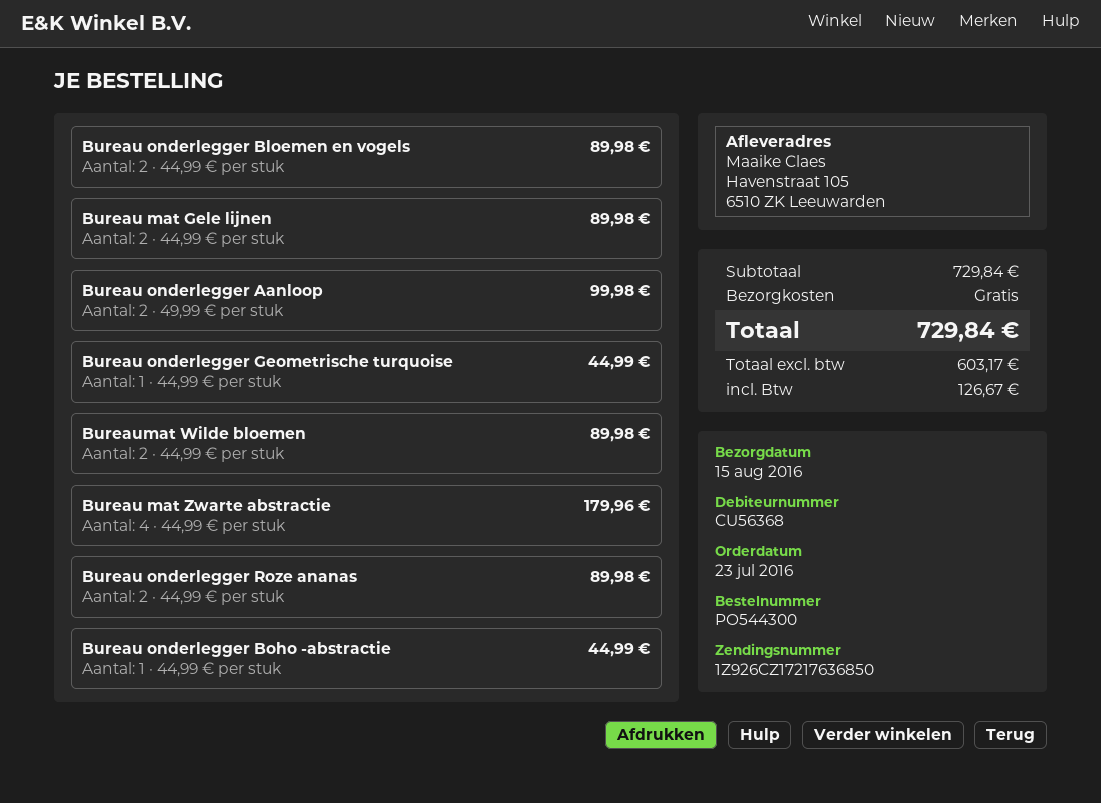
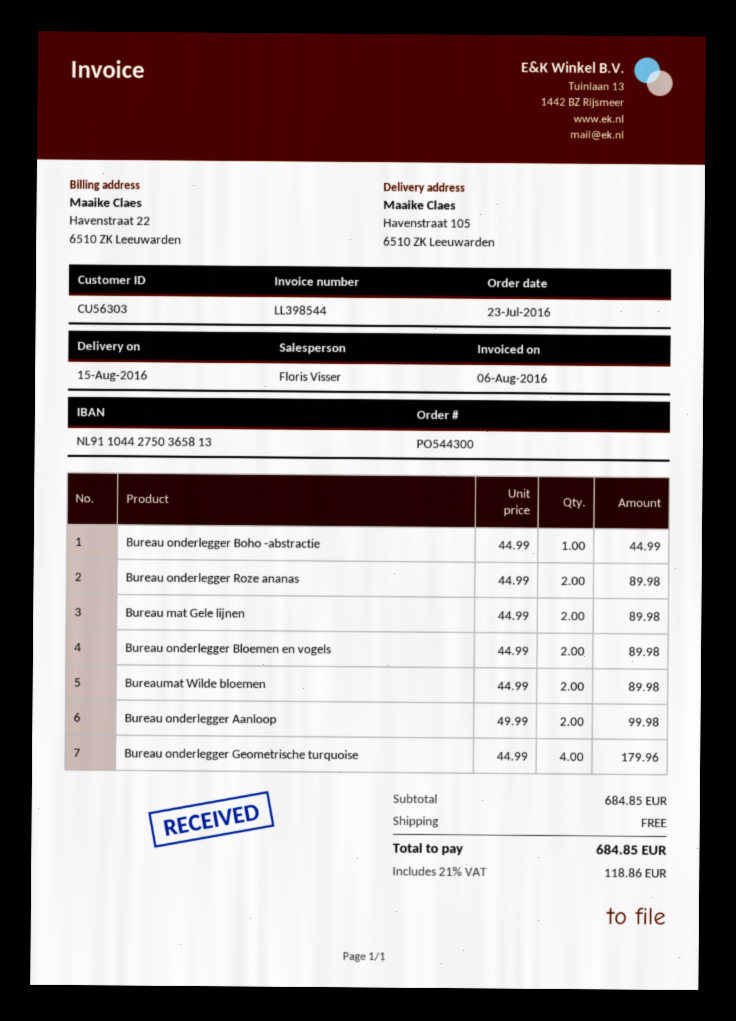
customer number: CU56368 -> CU56303
Bureau onderlegger Geometrische turquoise: 1 x 44.99 = 44.99 -> 4 x 44.99 = 179.96
Bureau mat Zwarte abstractie: 4 x 44.99 = 179.96 -> none
subtotal: 729.84 -> 684.85
tax: 126.67 -> 118.86
total: 729.84 -> 684.85

